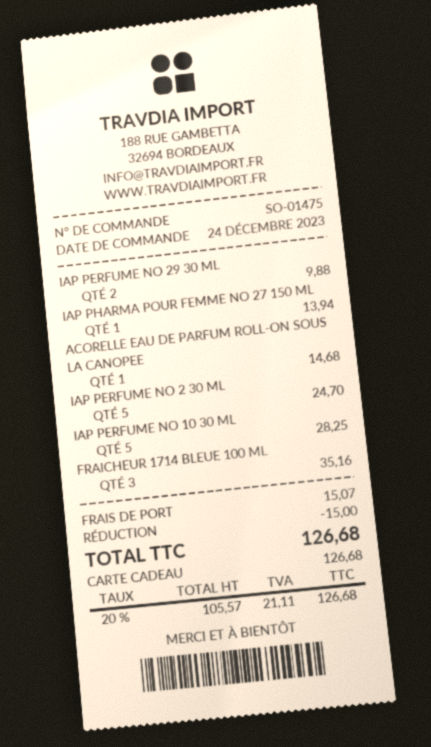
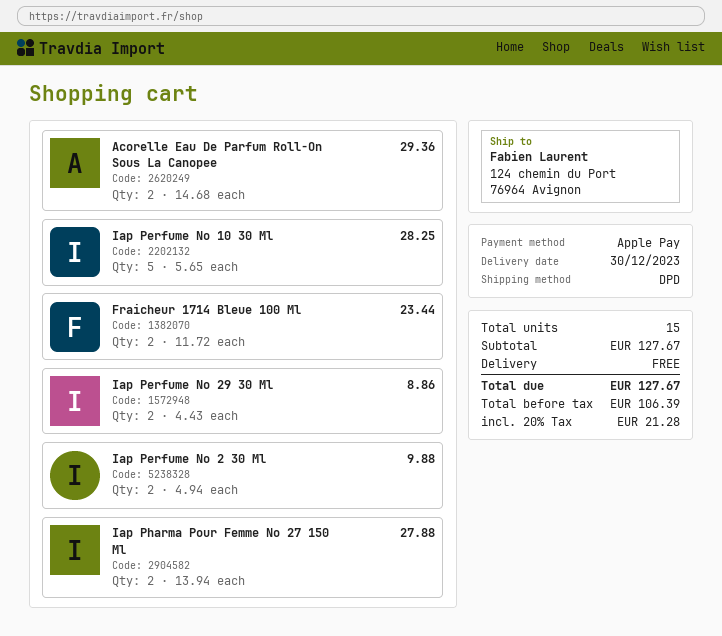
payment method: gift card -> Apple Pay
IAP PERFUME NO 29 30 ML: 2 for 9.88 -> 2 for 8.86
IAP PHARMA POUR FEMME NO 27 150 ML: 1 for 13.94 -> 2 for 27.88
ACORELLE EAU DE PARFUM ROLL-ON SOUS LA CANOPEE: 1 for 14.68 -> 2 for 29.36
IAP PERFUME NO 2 30 ML: 5 for 24.70 -> 2 for 9.88
FRAICHEUR 1714 BLEUE 100 ML: 3 for 35.16 -> 2 for 23.44
discount: 15.00 -> none
shipping: 15.07 -> 0.00
net: 105.57 -> 106.39
tax: 20% = 21.11 -> 20% = 21.28
total: 126.68 -> 127.67

